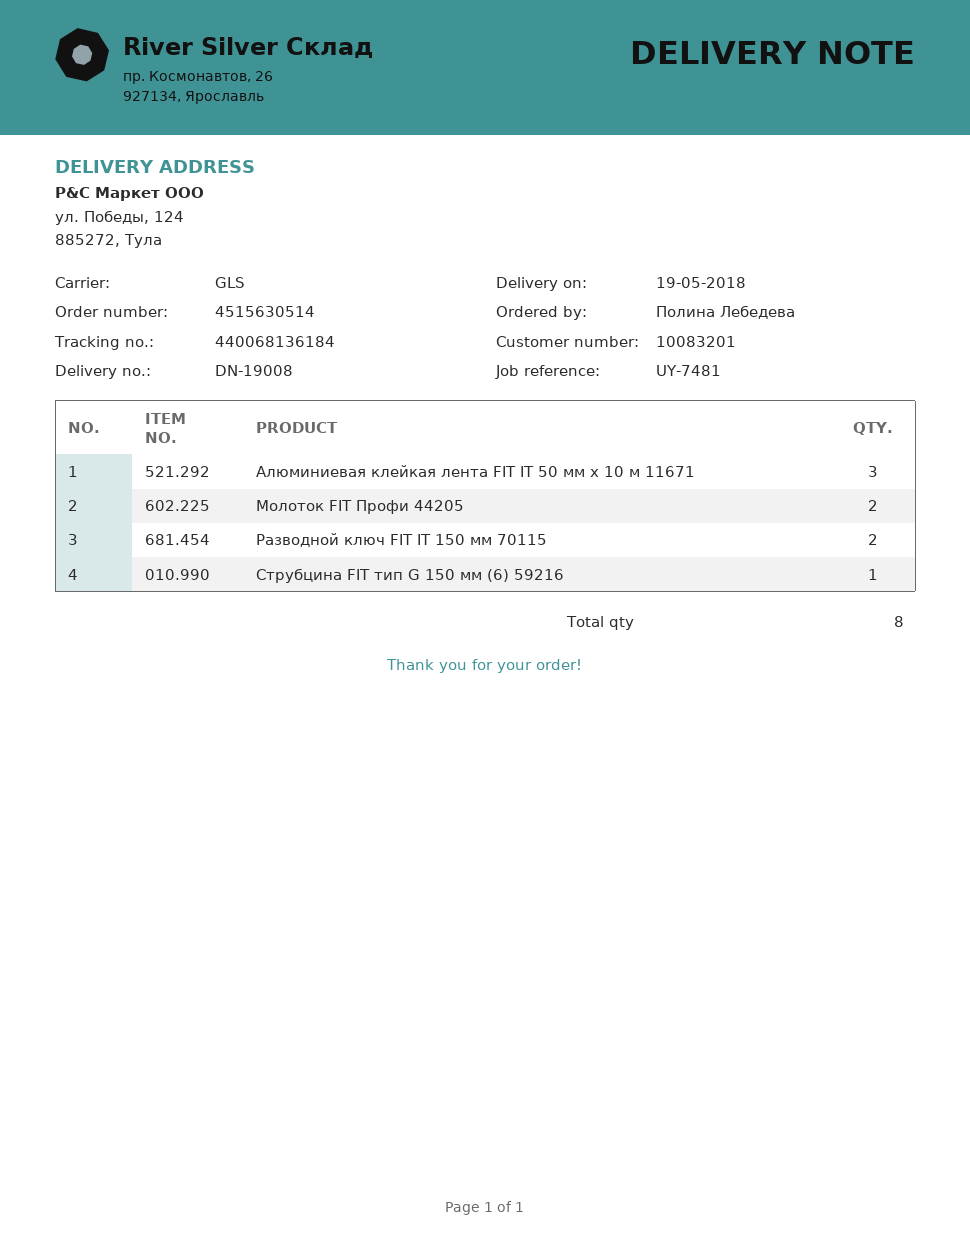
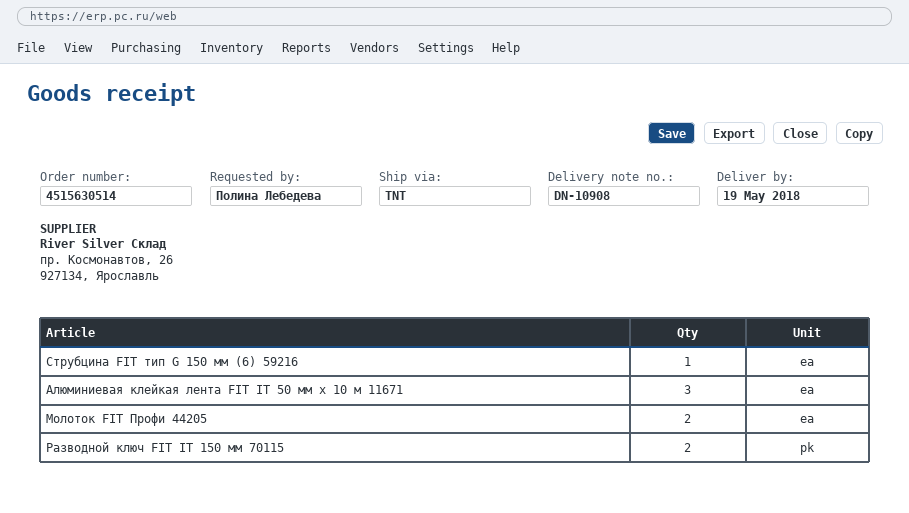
delivery note number: DN-19008 -> DN-10908
shipping method: GLS -> TNT

